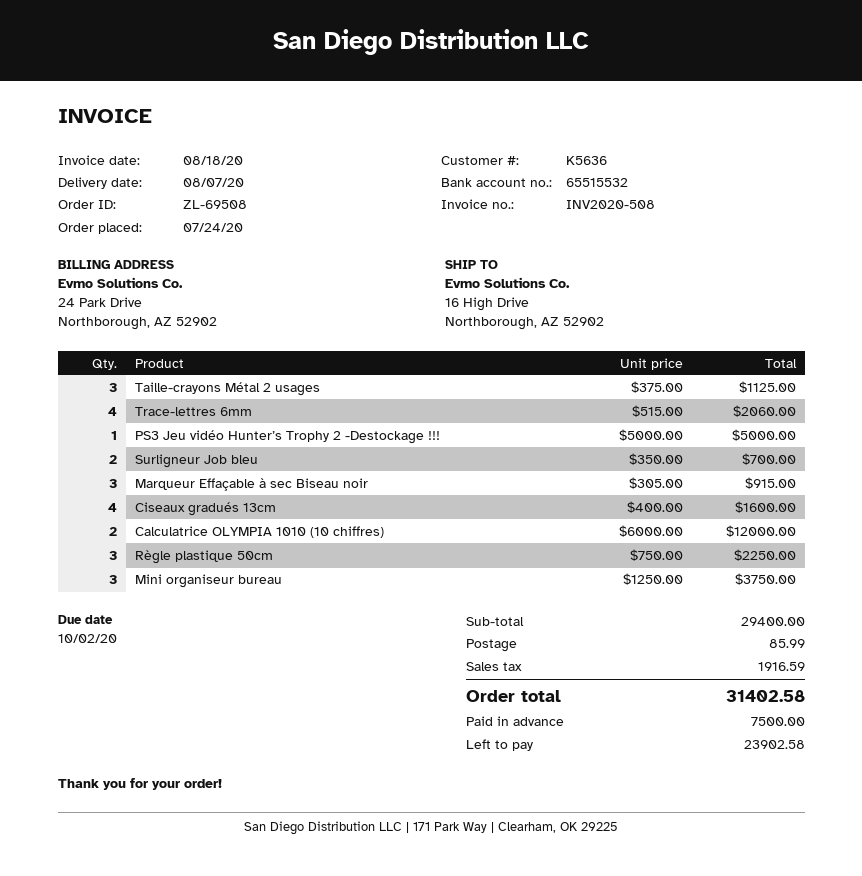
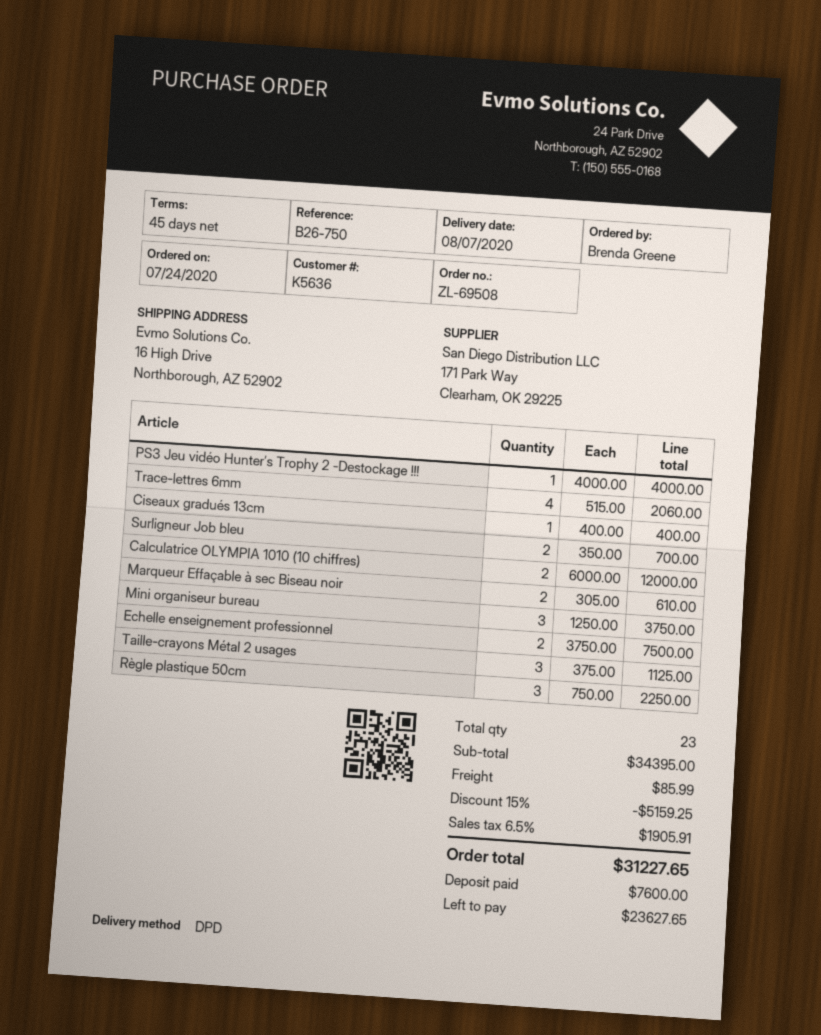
PS3 Jeu vidéo Hunter’s Trophy 2 -Destockage !!!: 1 x 5000.00 = 5000.00 -> 1 x 4000.00 = 4000.00
Marqueur Effaçable à sec Biseau noir: 3 x 305.00 = 915.00 -> 2 x 305.00 = 610.00
Ciseaux gradués 13cm: 4 x 400.00 = 1600.00 -> 1 x 400.00 = 400.00
Echelle enseignement professionnel: none -> 2 x 3750.00 = 7500.00
subtotal: 29400.00 -> 34395.00
discount: none -> 15% = 5159.25
tax: 1916.59 -> 1905.91
total: 31402.58 -> 31227.65
deposit: 7500.00 -> 7600.00
balance: 23902.58 -> 23627.65

